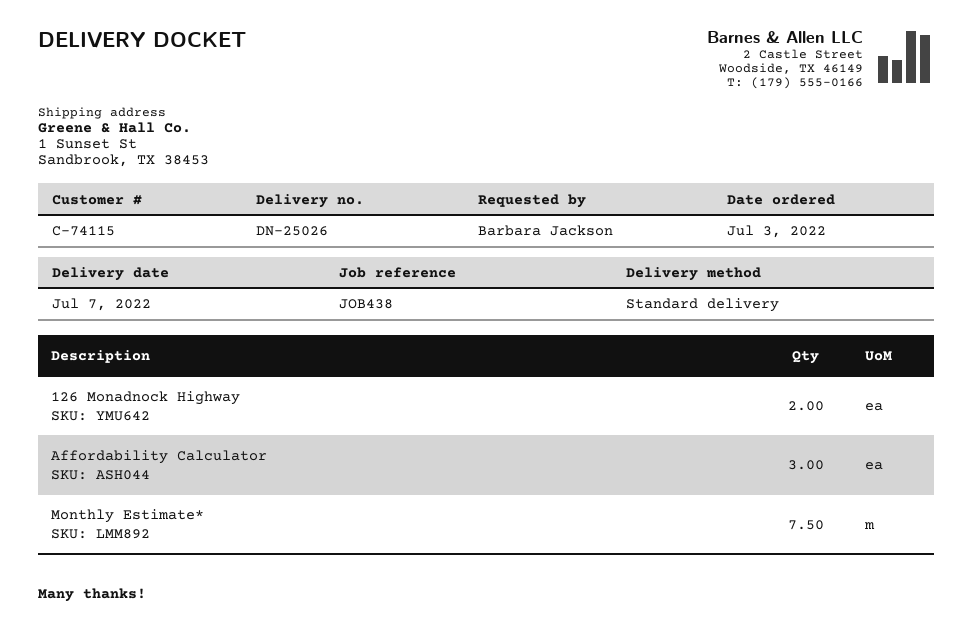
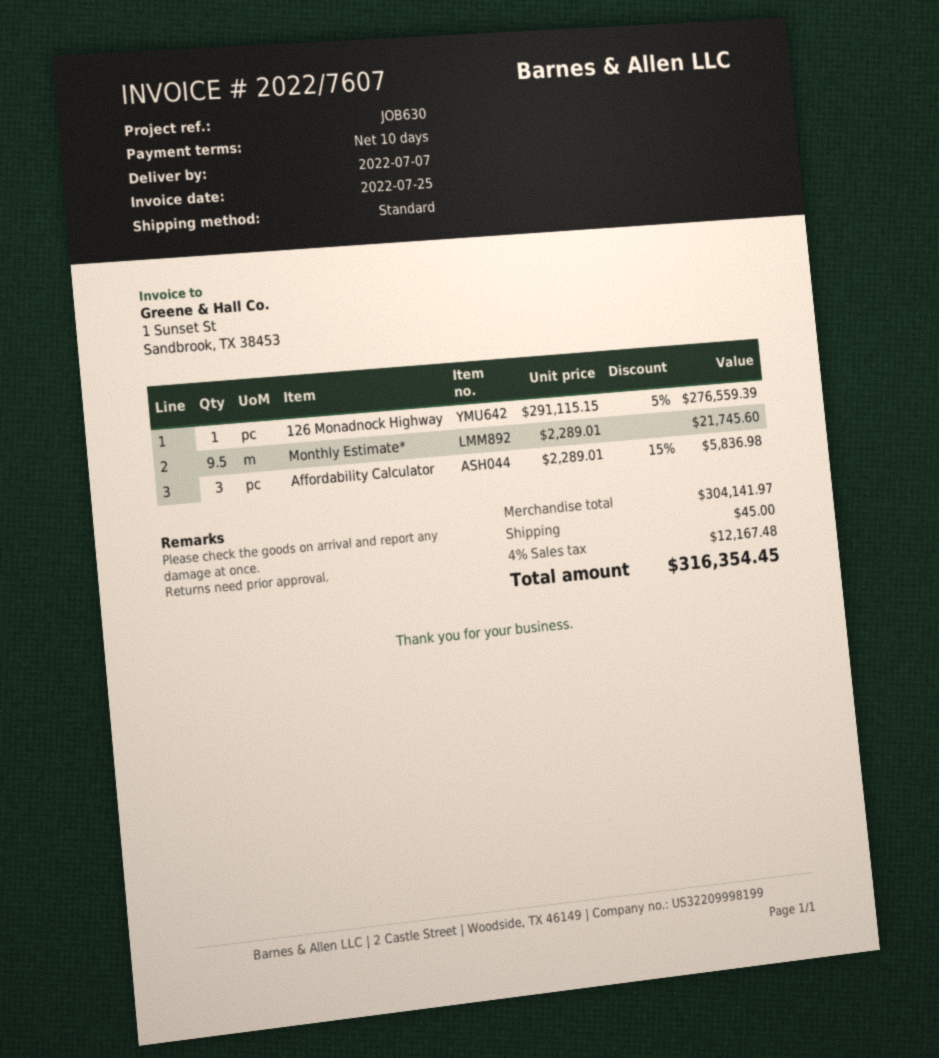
reference: JOB438 -> JOB630
126 Monadnock Highway: 2 -> 1
Monthly Estimate*: 7.5 -> 9.5

